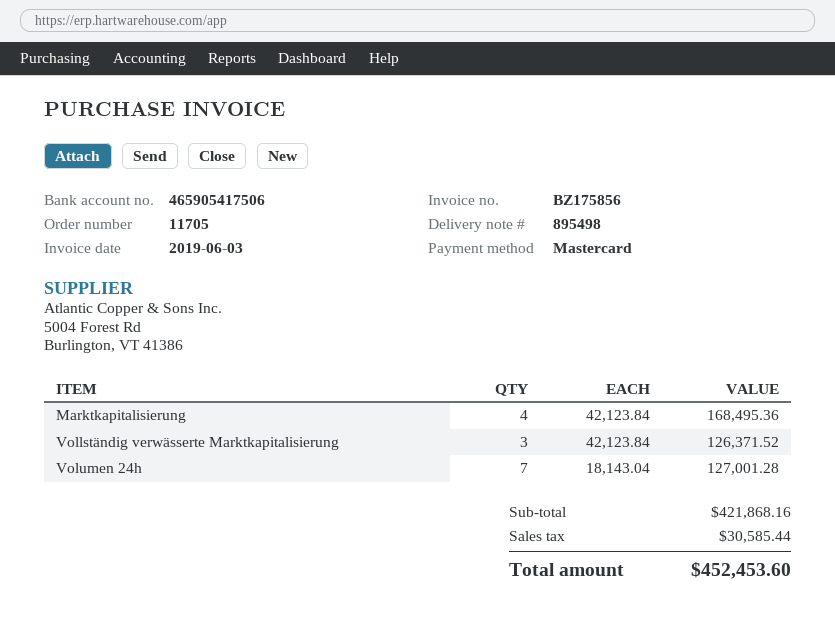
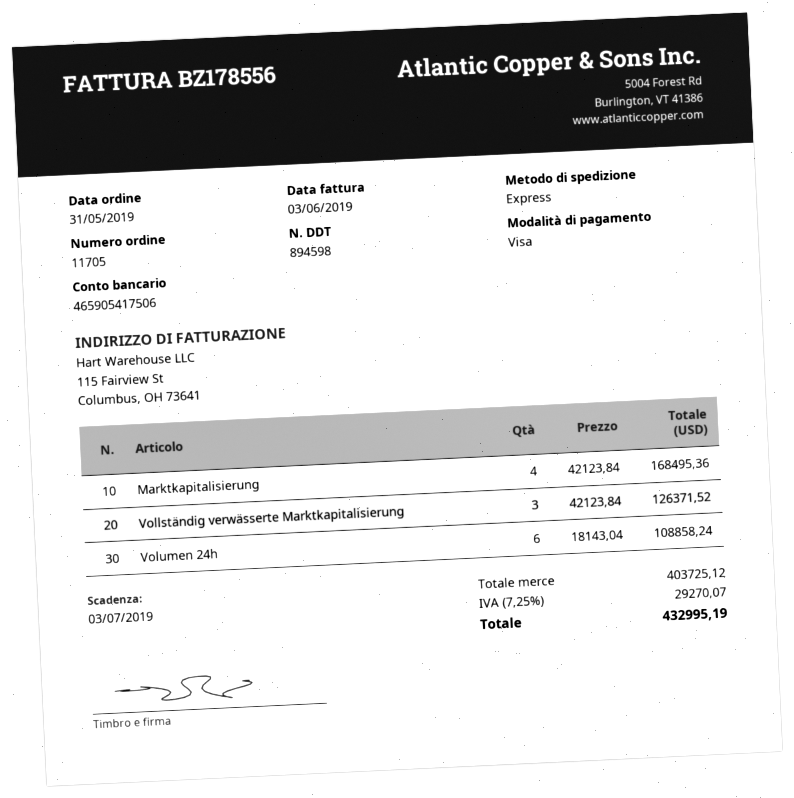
delivery note number: 895498 -> 894598
invoice number: BZ175856 -> BZ178556
payment method: Mastercard -> Visa
Volumen 24h: 7 x 18143.04 = 127001.28 -> 6 x 18143.04 = 108858.24
subtotal: 421868.16 -> 403725.12
tax: 30585.44 -> 29270.07
total: 452453.60 -> 432995.19

